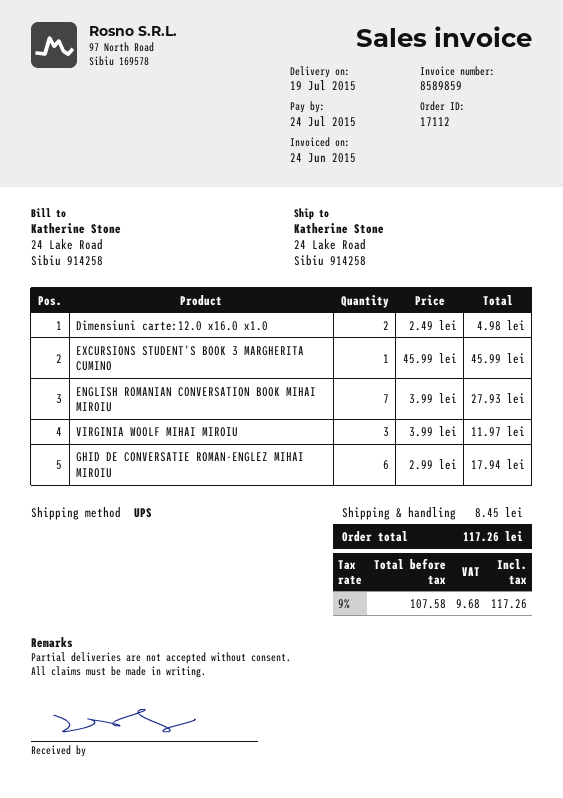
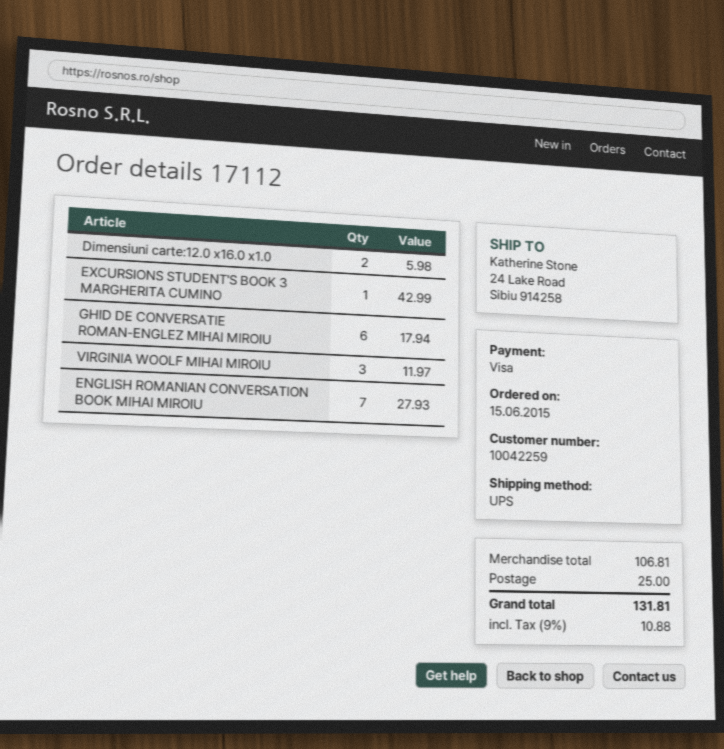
Dimensiuni carte:12.0 x16.0 x1.0: 2 for 4.98 -> 2 for 5.98
EXCURSIONS STUDENT'S BOOK 3 MARGHERITA CUMINO: 1 for 45.99 -> 1 for 42.99
shipping: 8.45 -> 25.00
tax: 9% = 9.68 -> 9% = 10.88
total: 117.26 -> 131.81

